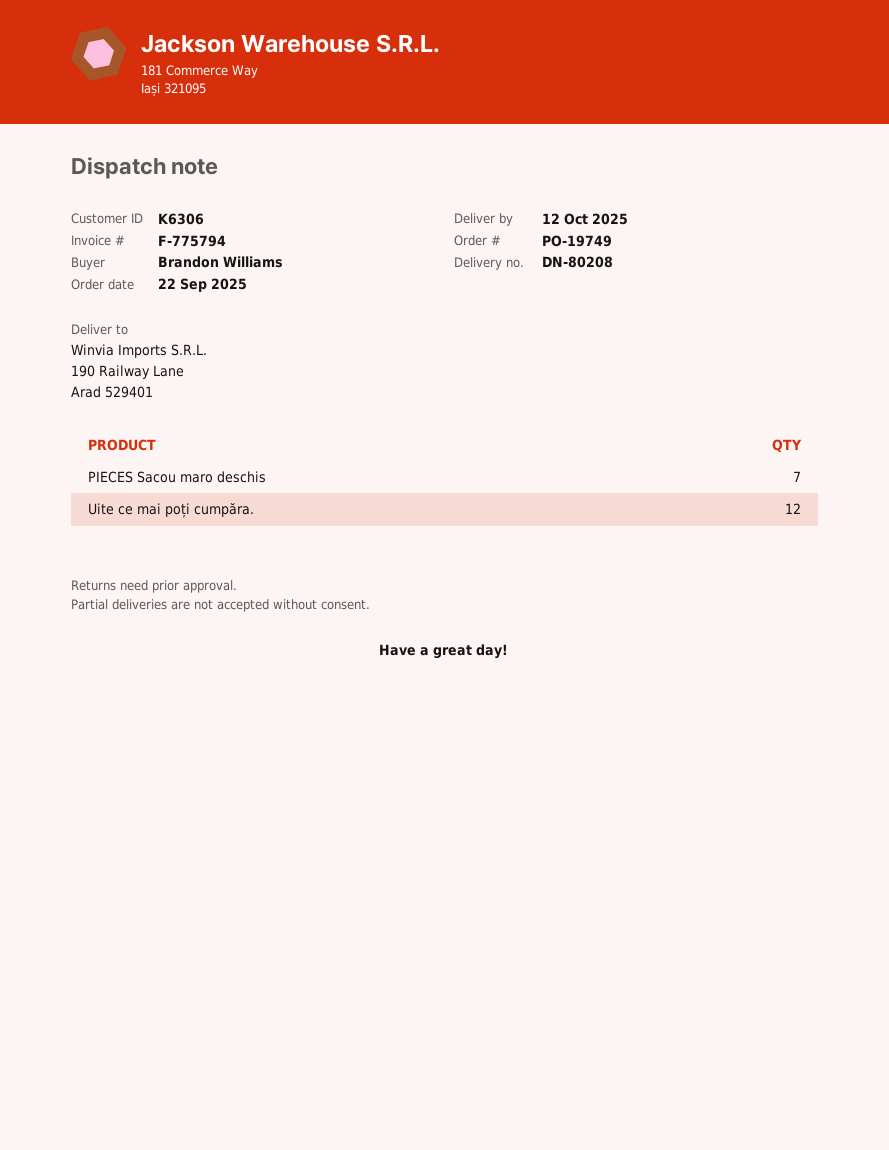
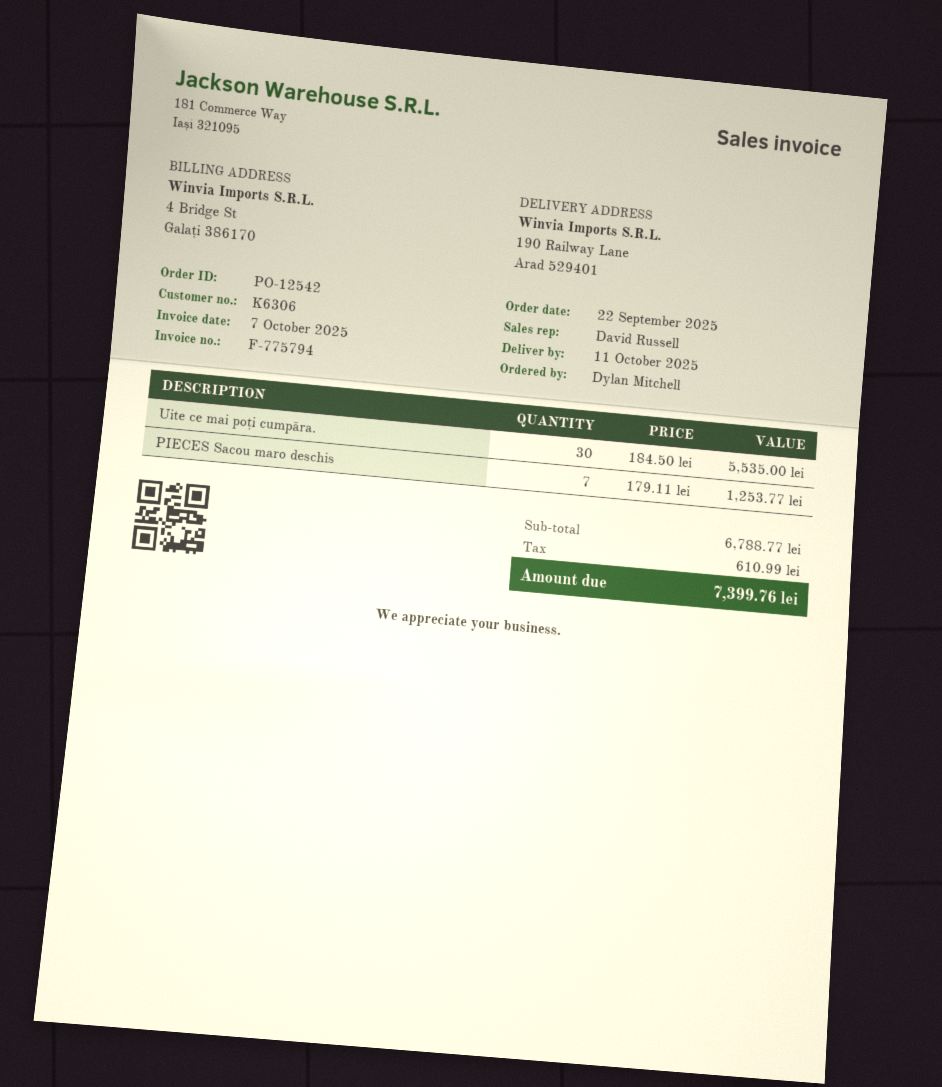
order number: PO-19749 -> PO-12542
delivery date: 2025-10-12 -> 2025-10-11
ordered by: Brandon Williams -> Dylan Mitchell
Uite ce mai poți cumpăra.: 12 -> 30

